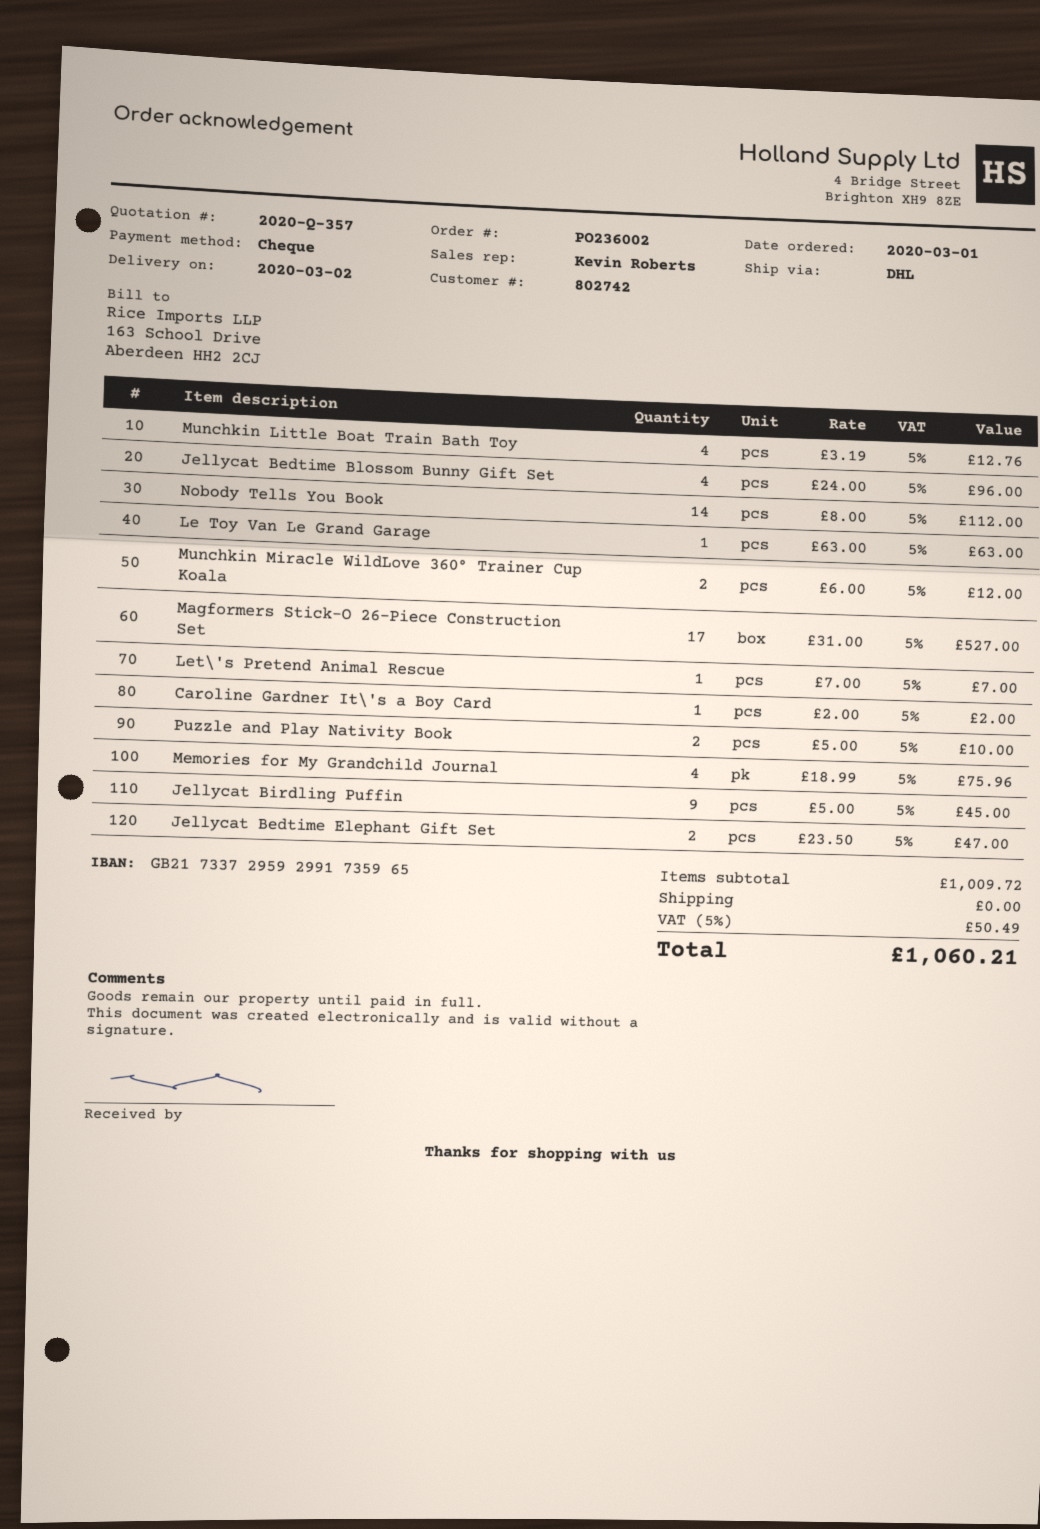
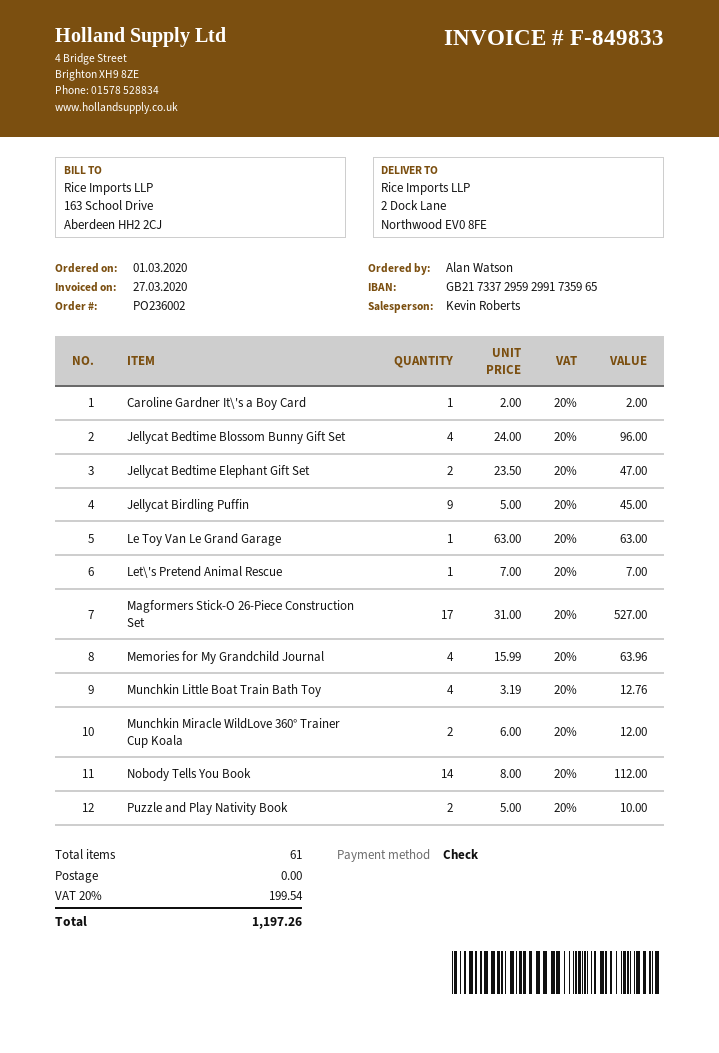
Memories for My Grandchild Journal: 4 x 18.99 = 75.96 -> 4 x 15.99 = 63.96
tax: 5% = 50.49 -> 20% = 199.54
total: 1060.21 -> 1197.26

